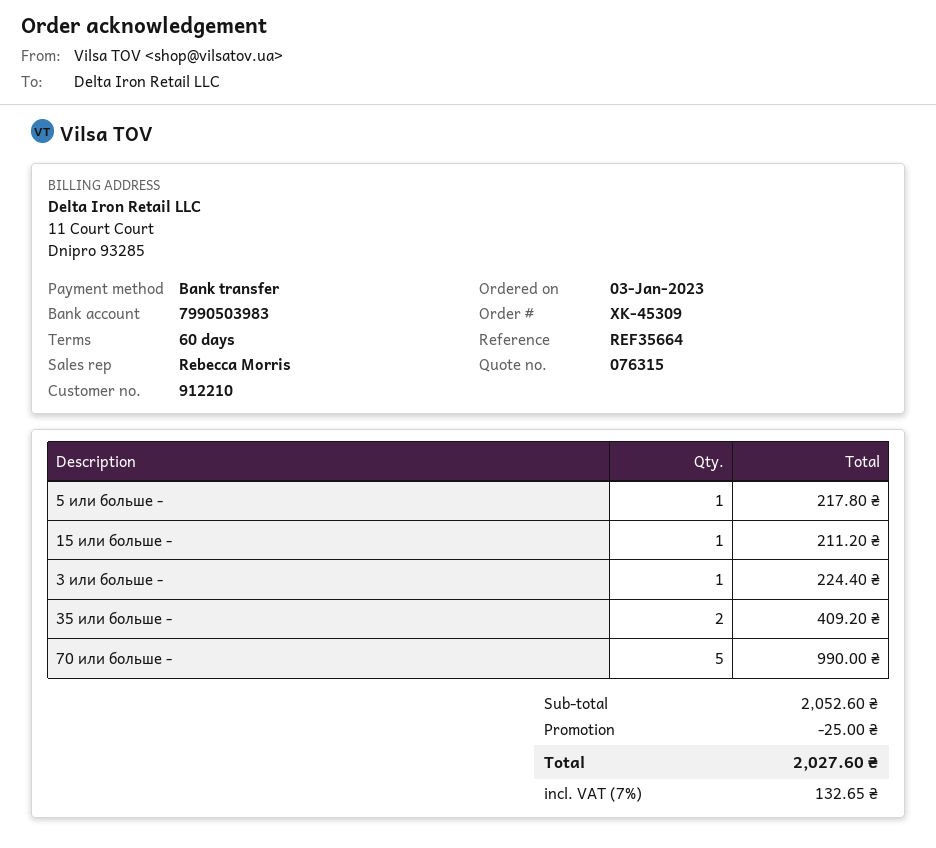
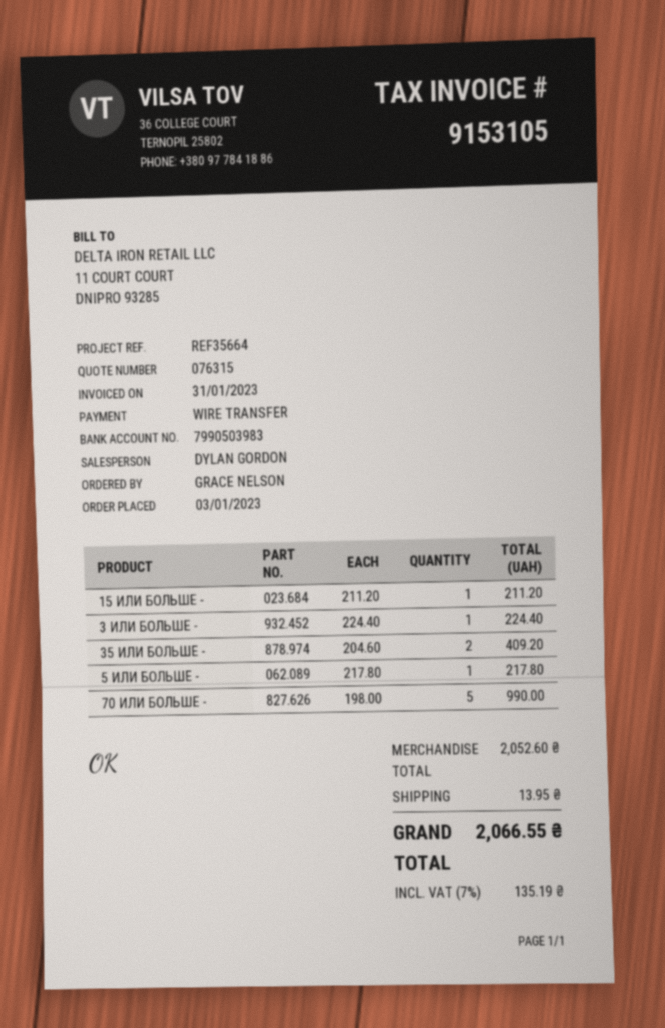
sales rep: Rebecca Morris -> DYLAN GORDON
discount: 25.00 -> none
shipping: none -> 13.95
tax: 7% = 132.65 -> 7% = 135.19
total: 2027.60 -> 2066.55

